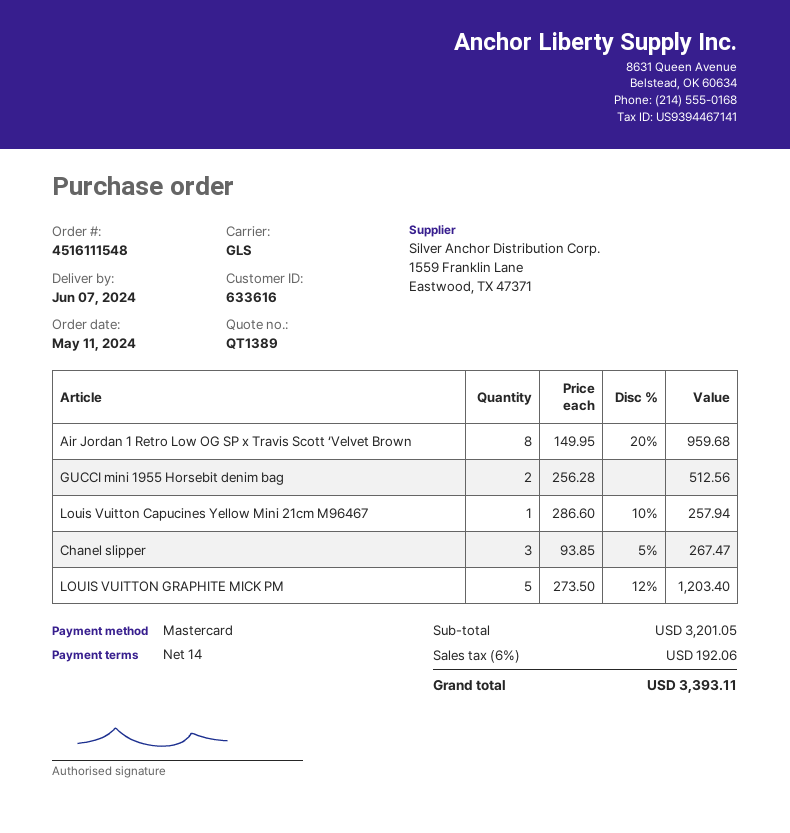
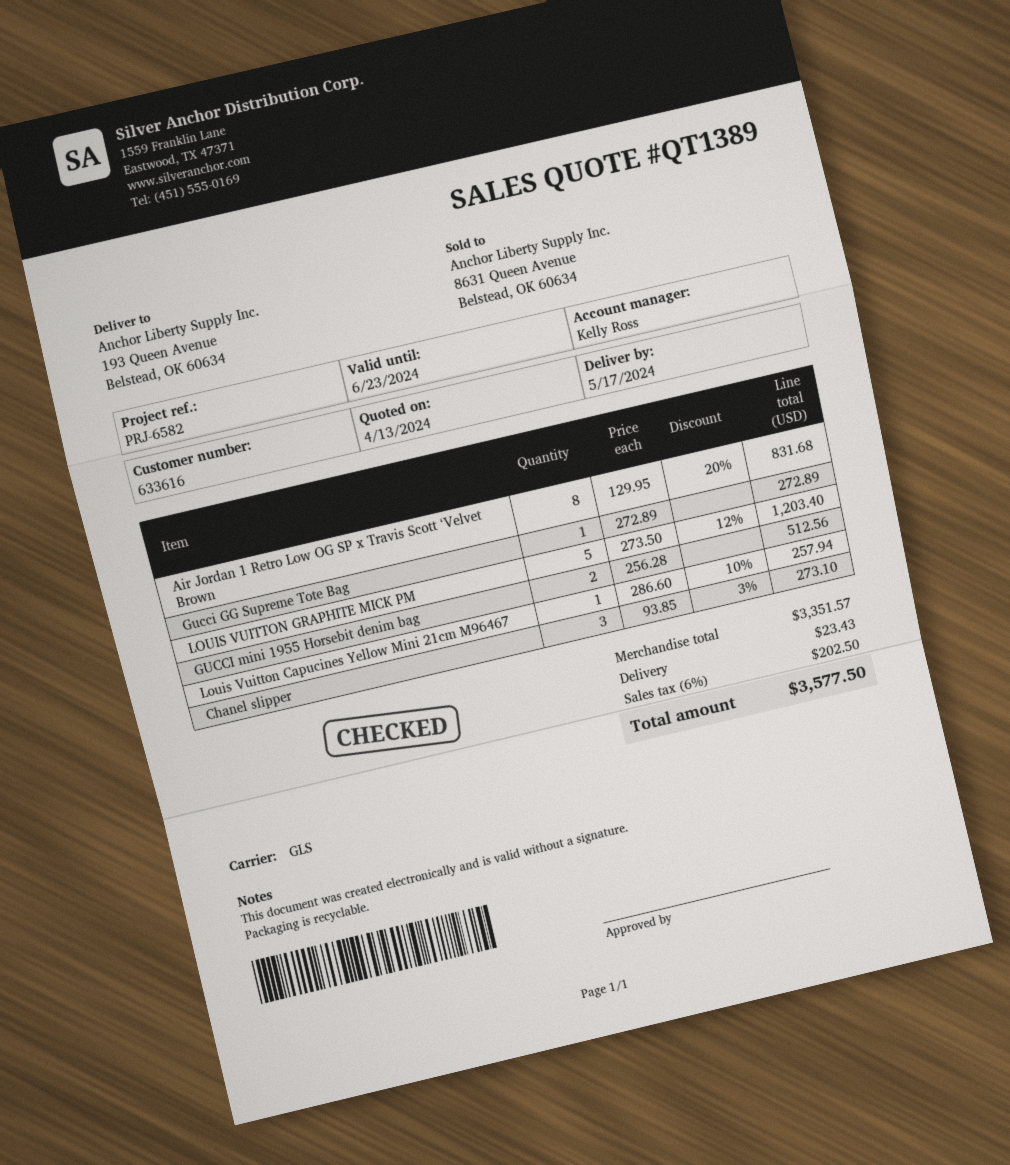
delivery date: 2024-06-07 -> 2024-05-17
Air Jordan 1 Retro Low OG SP x Travis Scott ‘Velvet Brown: 8 x 149.95 - 20% = 959.68 -> 8 x 129.95 - 20% = 831.68
Chanel slipper: 3 x 93.85 - 5% = 267.47 -> 3 x 93.85 - 3% = 273.10
Gucci GG Supreme Tote Bag: none -> 1 x 272.89 = 272.89
subtotal: 3201.05 -> 3351.57
shipping: none -> 23.43
tax: 6% = 192.06 -> 6% = 202.50
total: 3393.11 -> 3577.50

